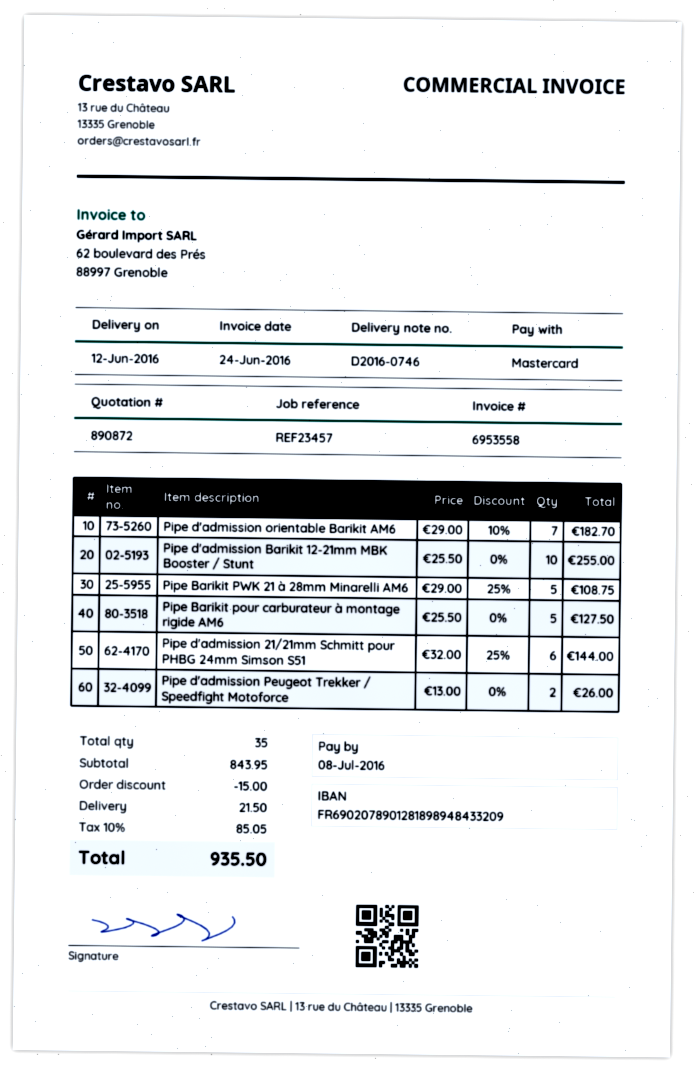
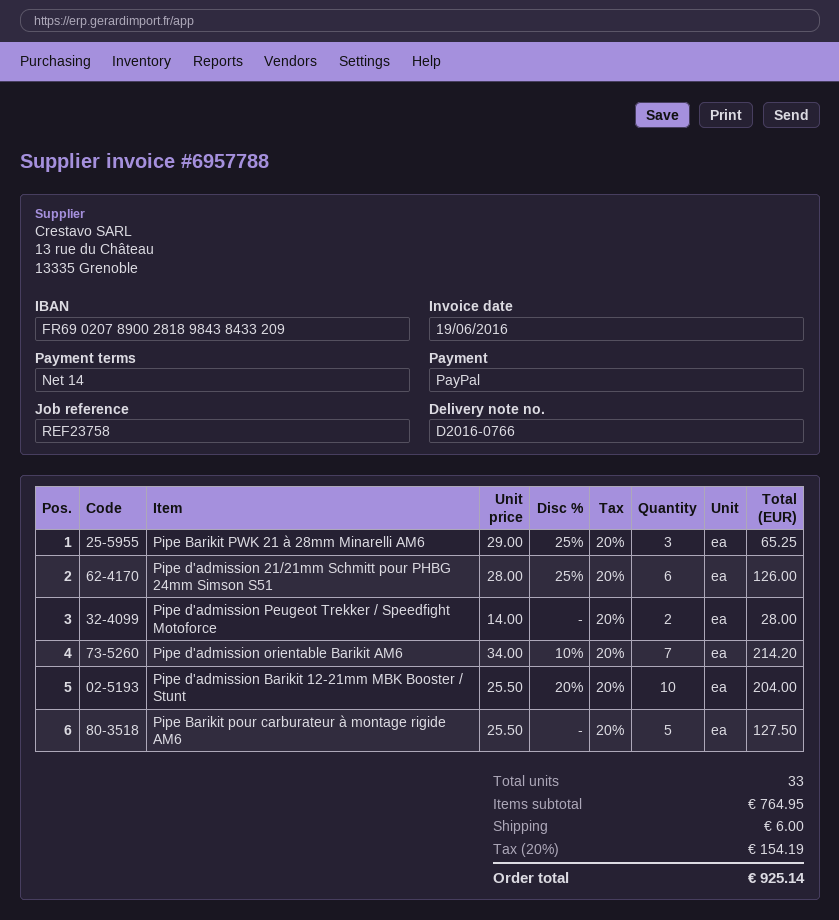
delivery note number: D2016-0746 -> D2016-0766
invoice number: 6953558 -> 6957788
invoice date: 2016-06-24 -> 2016-06-19
reference: REF23457 -> REF23758
payment method: Mastercard -> PayPal
bank account: FR6902078901281898948433209 -> FR6902078900281898438433209
Pipe d'admission orientable Barikit AM6: 7 x 29.00 - 10% = 182.70 -> 7 x 34.00 - 10% = 214.20
Pipe d'admission Barikit 12-21mm MBK Booster / Stunt: 10 x 25.50 = 255.00 -> 10 x 25.50 - 20% = 204.00
Pipe Barikit PWK 21 à 28mm Minarelli AM6: 5 x 29.00 - 25% = 108.75 -> 3 x 29.00 - 25% = 65.25
Pipe d'admission 21/21mm Schmitt pour PHBG 24mm Simson S51: 6 x 32.00 - 25% = 144.00 -> 6 x 28.00 - 25% = 126.00
Pipe d'admission Peugeot Trekker / Speedfight Motoforce: 2 x 13.00 = 26.00 -> 2 x 14.00 = 28.00
total quantity: 35 -> 33
subtotal: 843.95 -> 764.95
discount: 15.00 -> none
shipping: 21.50 -> 6.00
tax: 10% = 85.05 -> 20% = 154.19
total: 935.50 -> 925.14

